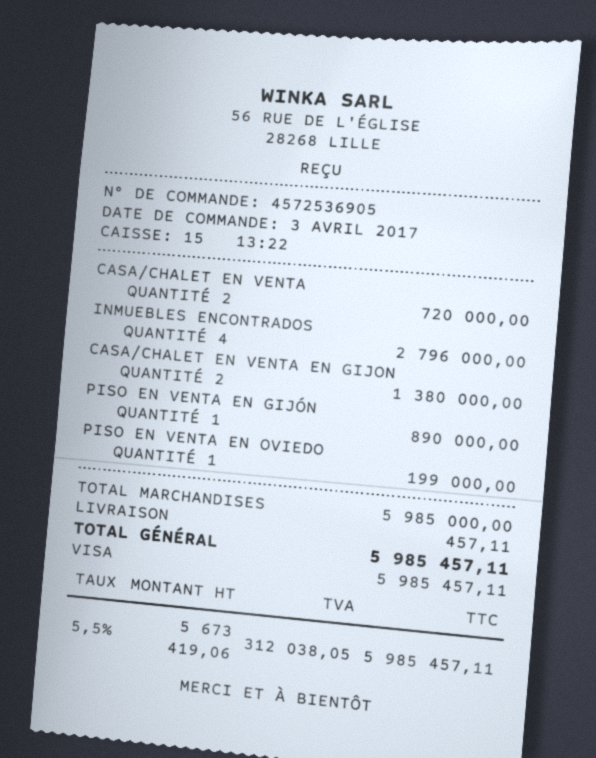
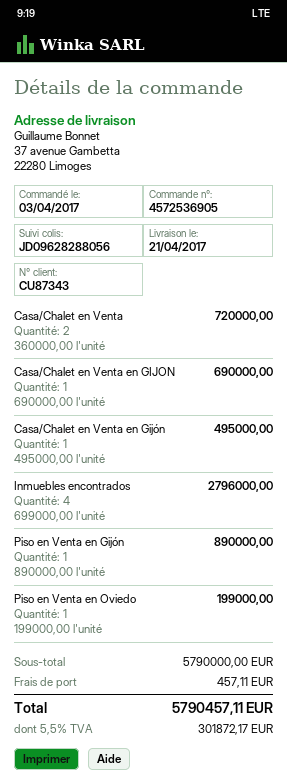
CASA/CHALET EN VENTA EN GIJON: 2 for 1380000.00 -> 1 for 690000.00
Casa/Chalet en Venta en Gijón: none -> 1 for 495000.00
subtotal: 5985000.00 -> 5790000.00
tax: 5.5% = 312038.05 -> 5.5% = 301872.17
total: 5985457.11 -> 5790457.11

